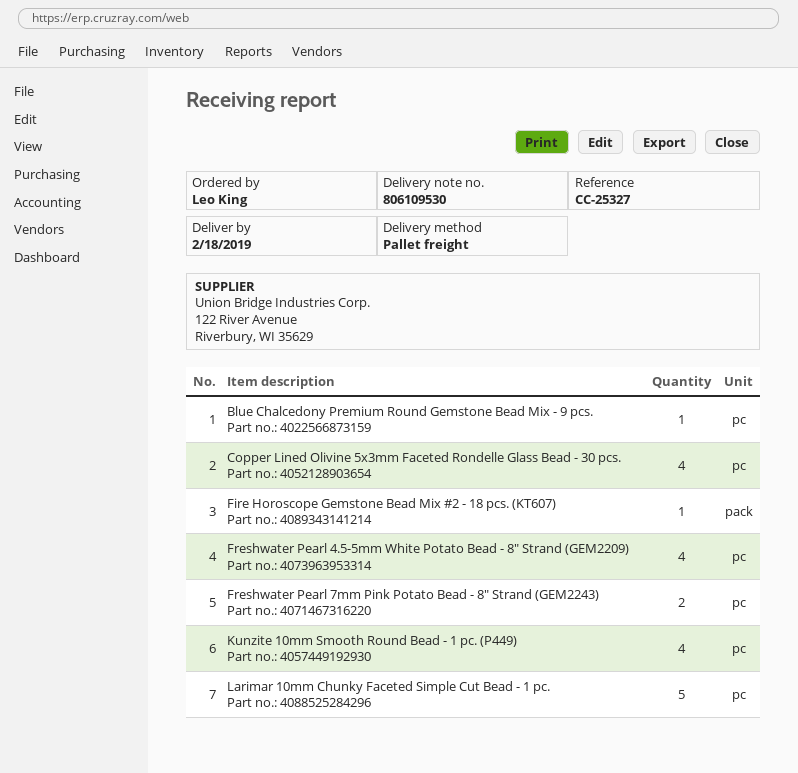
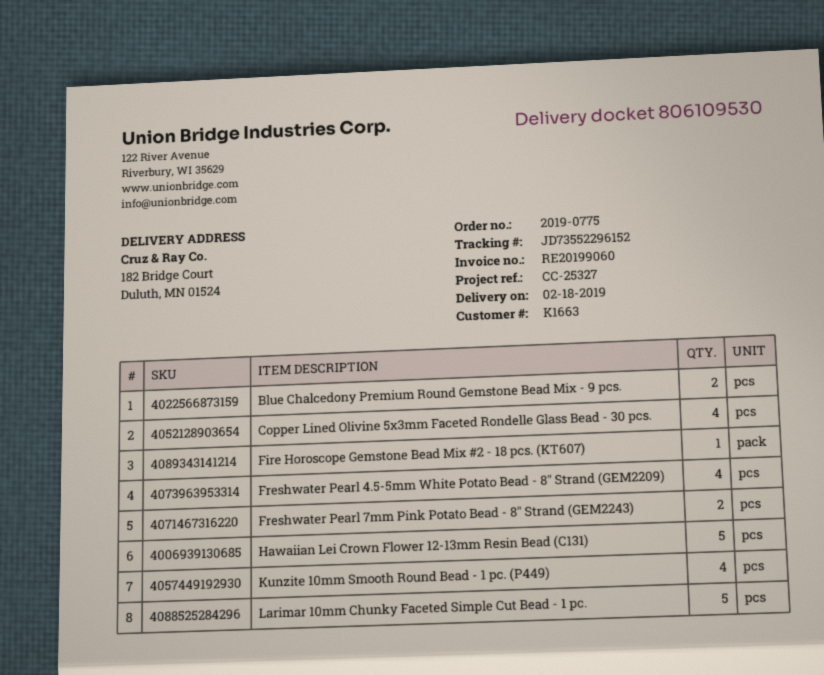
Blue Chalcedony Premium Round Gemstone Bead Mix - 9 pcs.: 1 -> 2
Hawaiian Lei Crown Flower 12-13mm Resin Bead (C131): none -> 5

